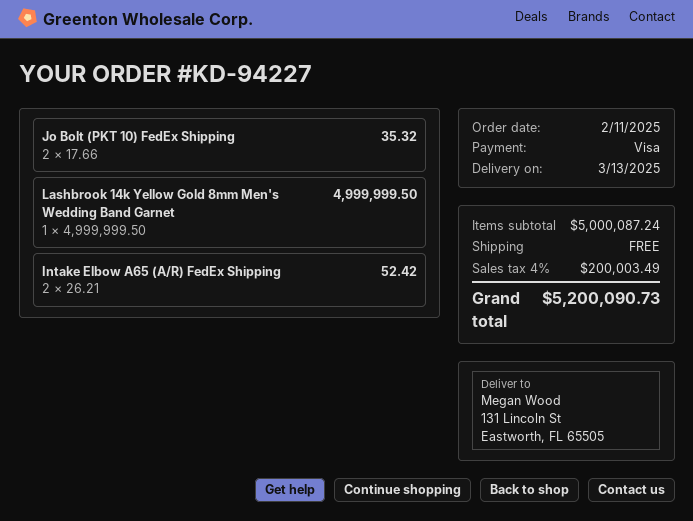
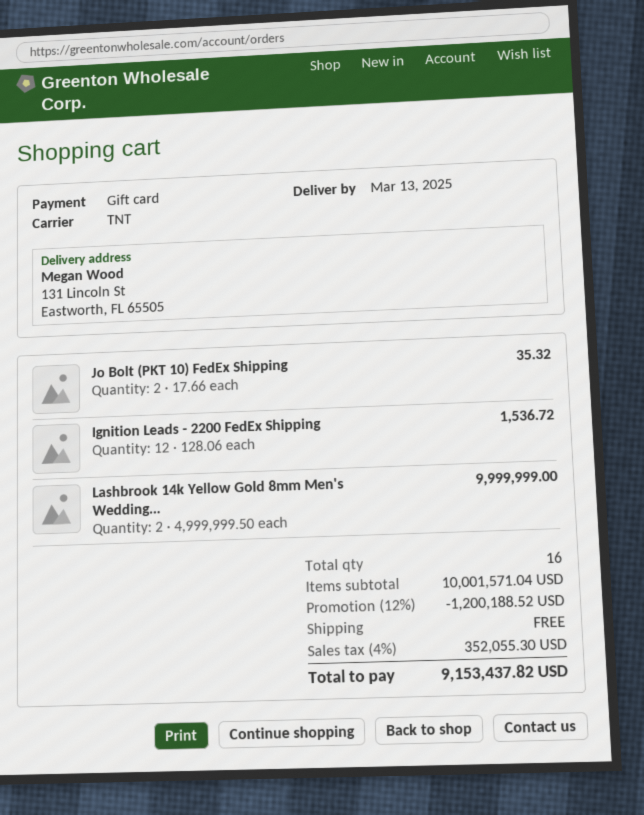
payment method: Visa -> gift card
Lashbrook 14k Yellow Gold 8mm Men's Wedding Band Garnet: 1 x 4999999.50 = 4999999.50 -> 2 x 4999999.50 = 9999999.00
Intake Elbow A65 (A/R) FedEx Shipping: 2 x 26.21 = 52.42 -> none
Ignition Leads - 2200 FedEx Shipping: none -> 12 x 128.06 = 1536.72
subtotal: 5000087.24 -> 10001571.04
discount: none -> 12% = 1200188.52
tax: 4% = 200003.49 -> 4% = 352055.30
total: 5200090.73 -> 9153437.82

